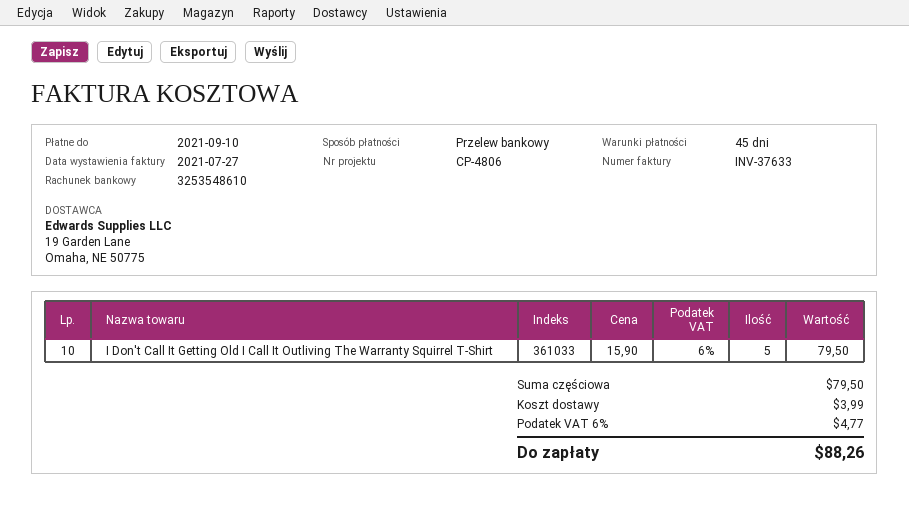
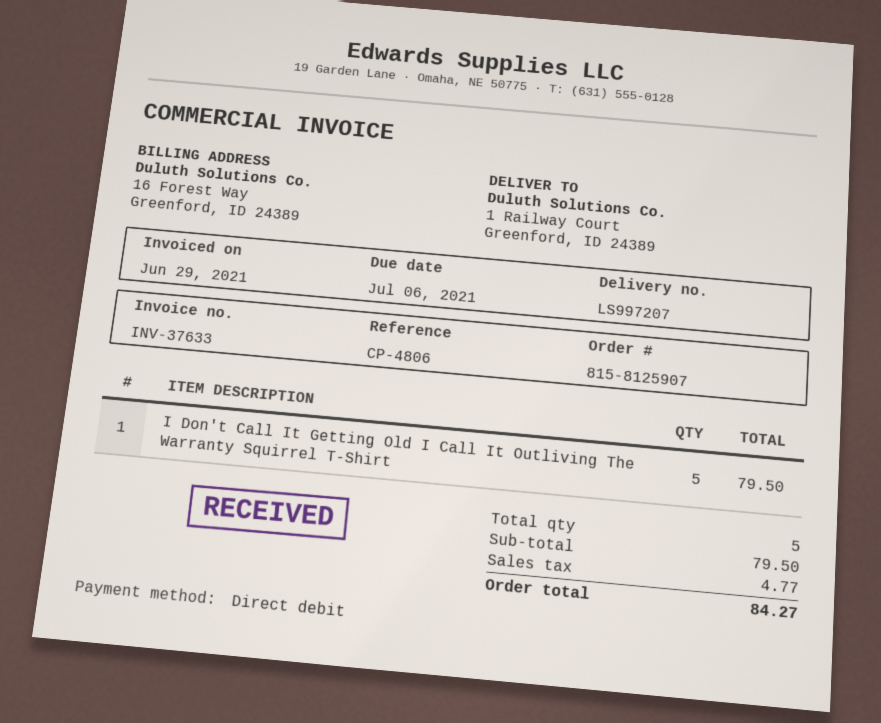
invoice date: 2021-07-27 -> 2021-06-29
due date: 2021-09-10 -> 2021-07-06
payment method: bank transfer -> direct debit
shipping: 3.99 -> none
total: 88.26 -> 84.27

